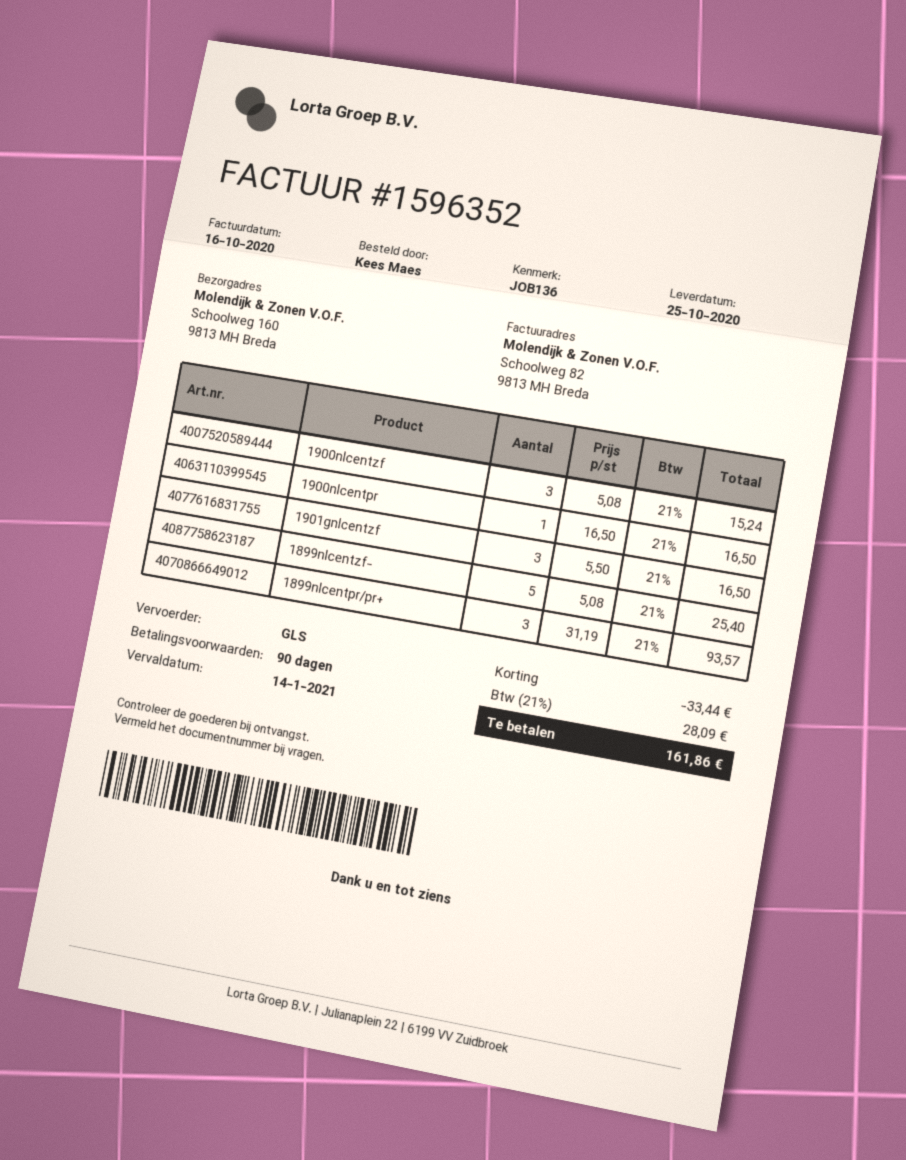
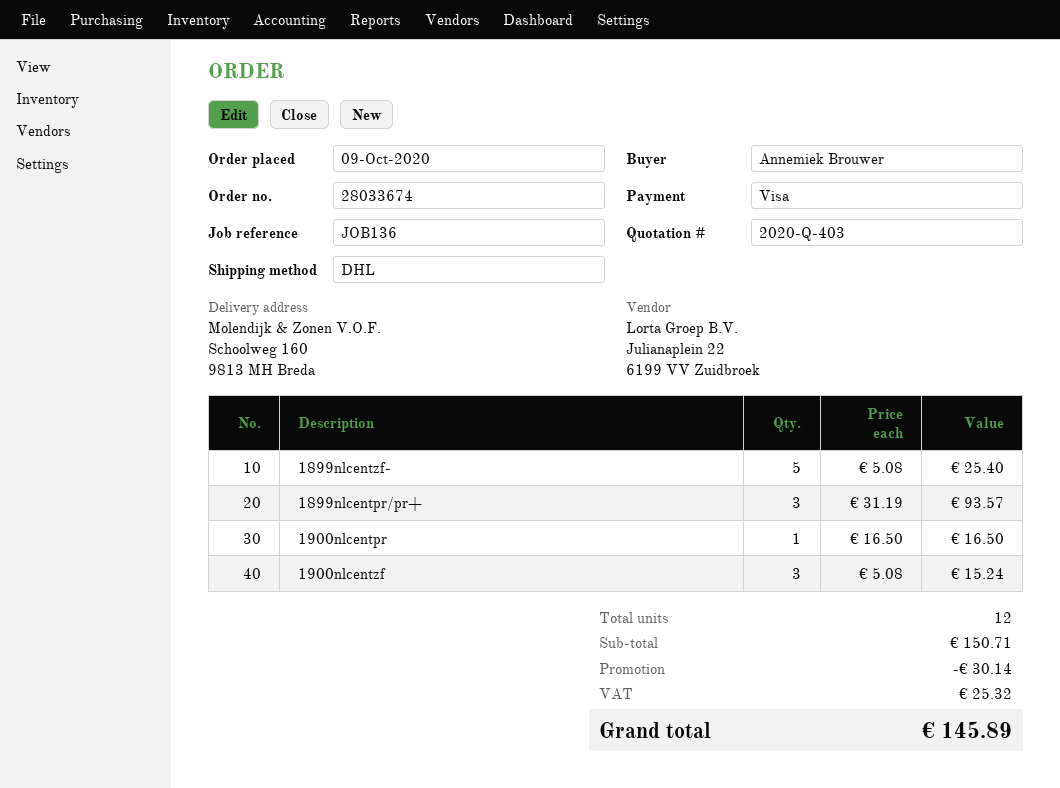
ordered by: Kees Maes -> Annemiek Brouwer
shipping method: GLS -> DHL
1901gnlcentzf: 3 x 5.50 = 16.50 -> none
discount: 33.44 -> 30.14
tax: 28.09 -> 25.32
total: 161.86 -> 145.89

